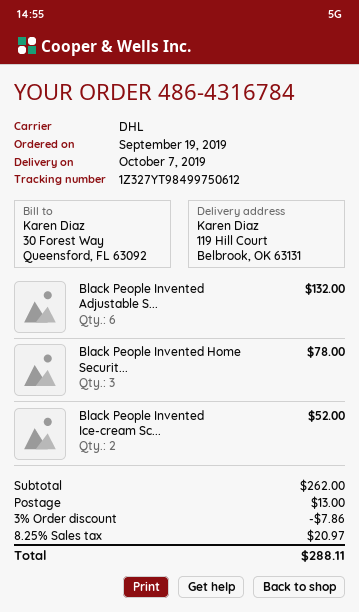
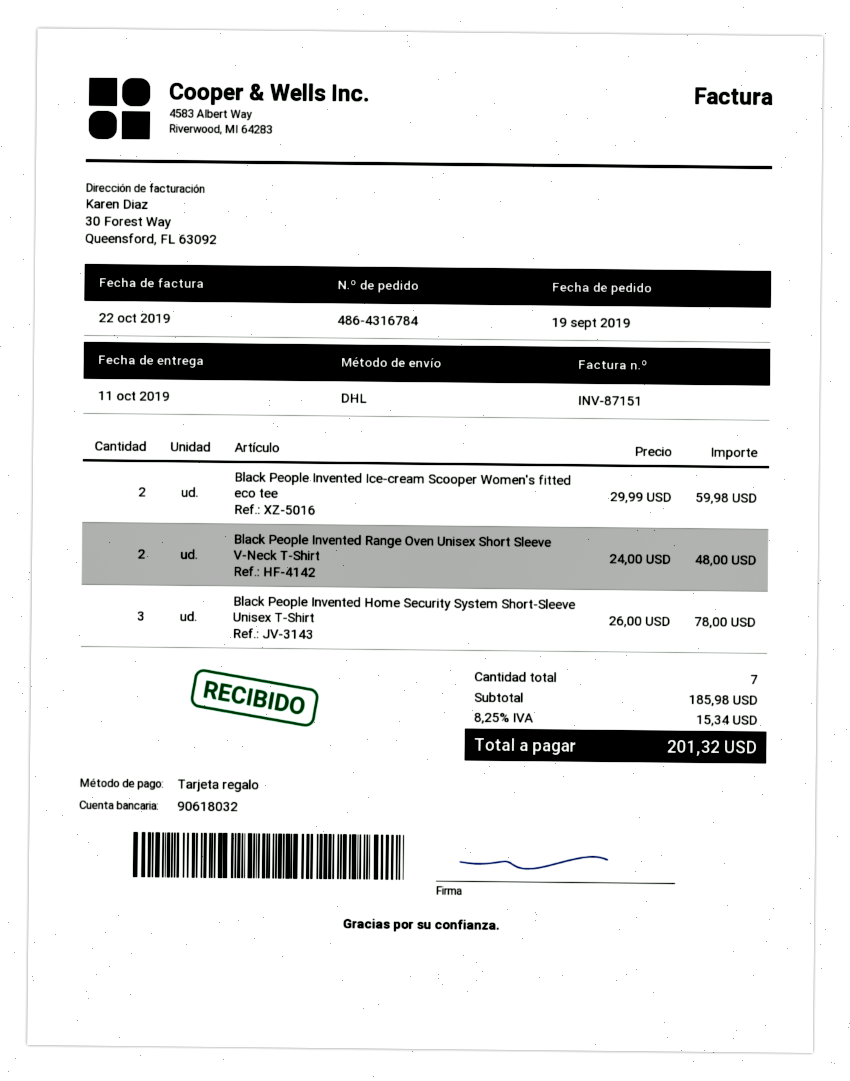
delivery date: 2019-10-07 -> 2019-10-11
Black People Invented Adjustable S...: 6 for 132.00 -> none
Black People Invented Ice-cream Sc...: 2 for 52.00 -> 2 for 59.98
Black People Invented Range Oven Unisex Short Sleeve V-Neck T-Shirt: none -> 2 for 48.00
subtotal: 262.00 -> 185.98
discount: 3% = 7.86 -> none
shipping: 13.00 -> none
tax: 8.25% = 20.97 -> 8.25% = 15.34
total: 288.11 -> 201.32

